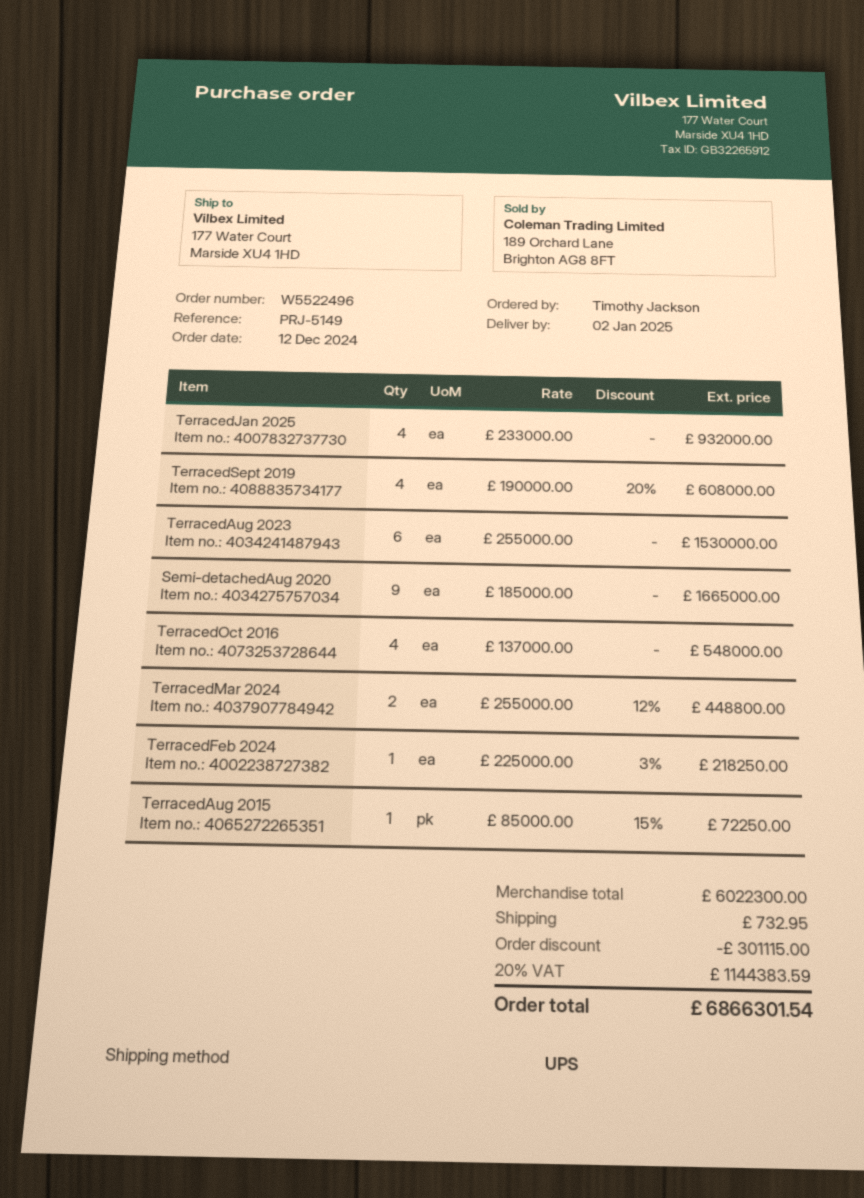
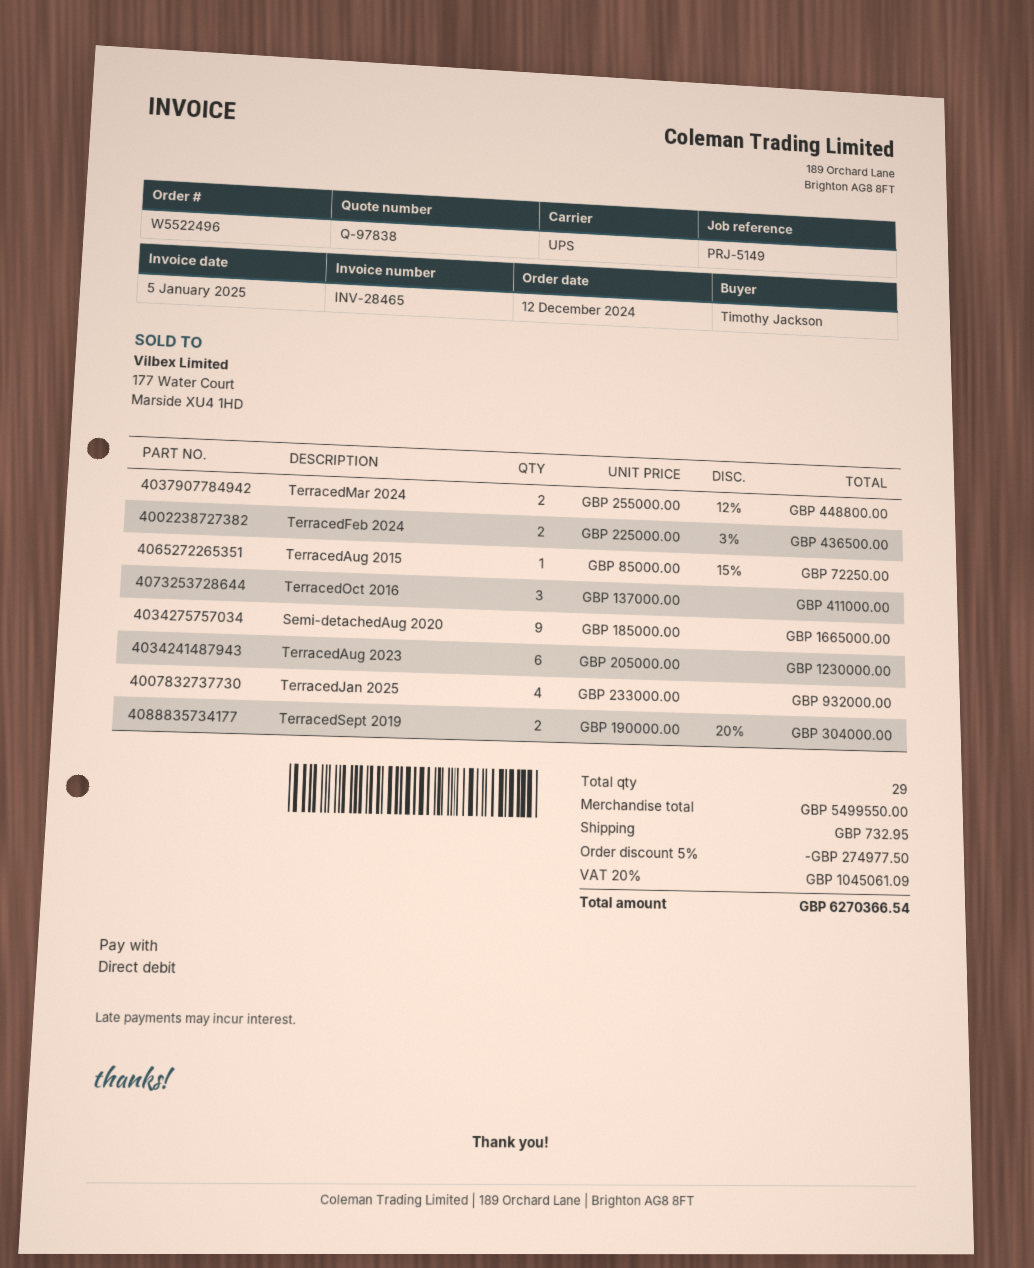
TerracedSept 2019: 4 x 190000.00 - 20% = 608000.00 -> 2 x 190000.00 - 20% = 304000.00
TerracedAug 2023: 6 x 255000.00 = 1530000.00 -> 6 x 205000.00 = 1230000.00
TerracedOct 2016: 4 x 137000.00 = 548000.00 -> 3 x 137000.00 = 411000.00
TerracedFeb 2024: 1 x 225000.00 - 3% = 218250.00 -> 2 x 225000.00 - 3% = 436500.00
subtotal: 6022300.00 -> 5499550.00
discount: 301115.00 -> 274977.50
tax: 20% = 1144383.59 -> 20% = 1045061.09
total: 6866301.54 -> 6270366.54

